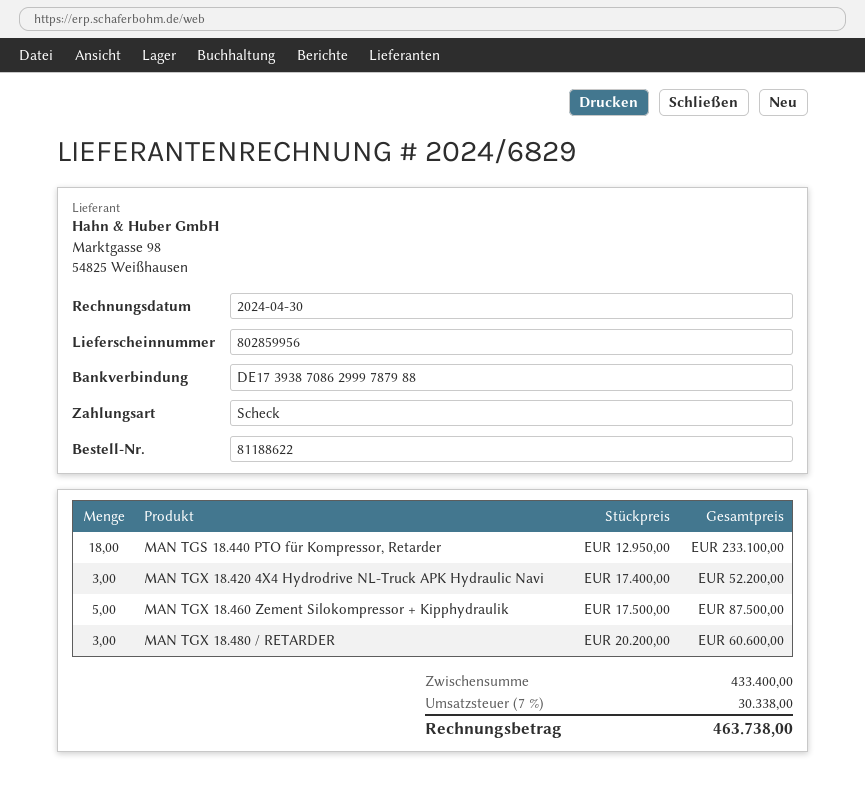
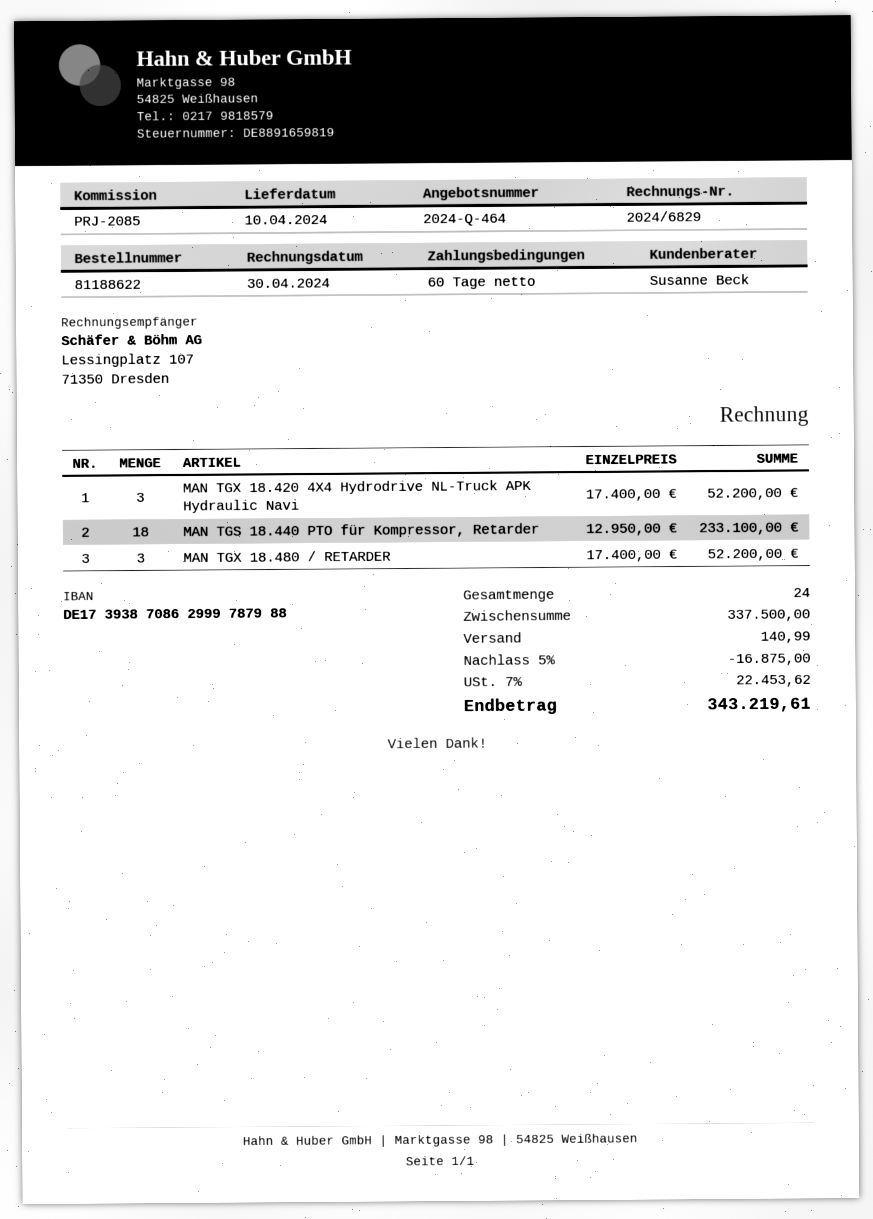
MAN TGX 18.460 Zement Silokompressor + Kipphydraulik: 5 x 17500.00 = 87500.00 -> none
MAN TGX 18.480 / RETARDER: 3 x 20200.00 = 60600.00 -> 3 x 17400.00 = 52200.00
subtotal: 433400.00 -> 337500.00
discount: none -> 5% = 16875.00
shipping: none -> 140.99
tax: 7% = 30338.00 -> 7% = 22453.62
total: 463738.00 -> 343219.61

